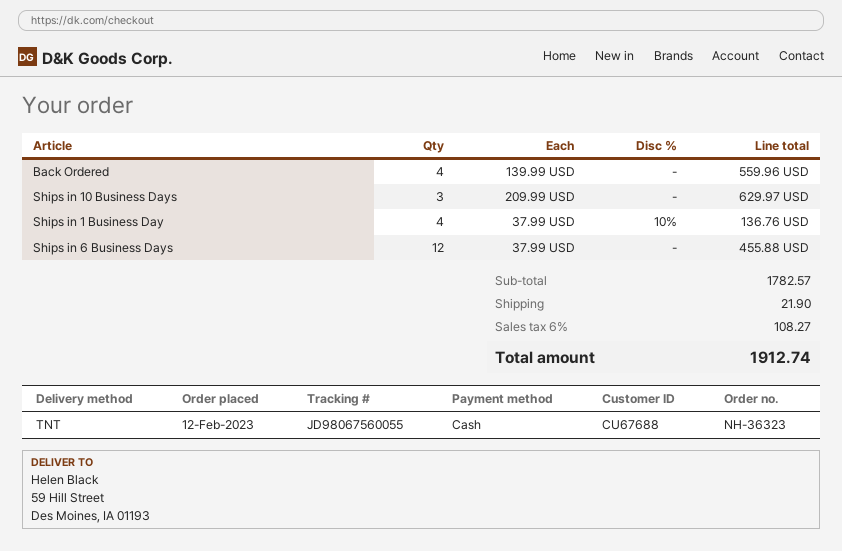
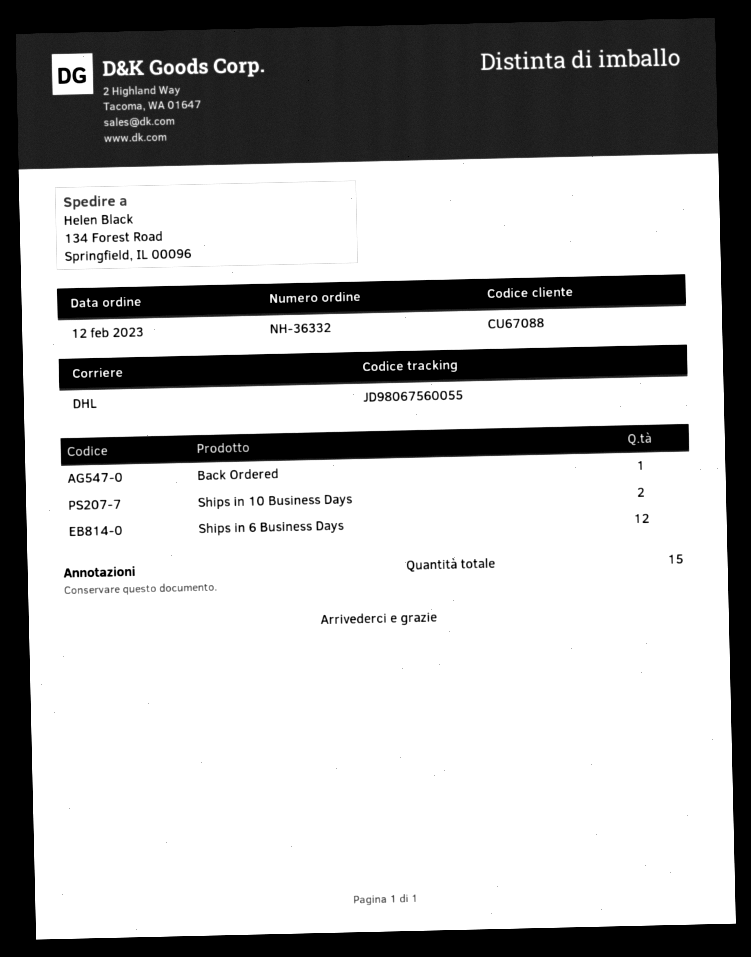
order number: NH-36323 -> NH-36332
customer number: CU67688 -> CU67088
shipping method: TNT -> DHL
ship to: 59 Hill Street, Des Moines, IA 01193 -> 134 Forest Road, Springfield, IL 00096
Back Ordered: 4 -> 1
Ships in 10 Business Days: 3 -> 2
Ships in 1 Business Day: 4 -> none

